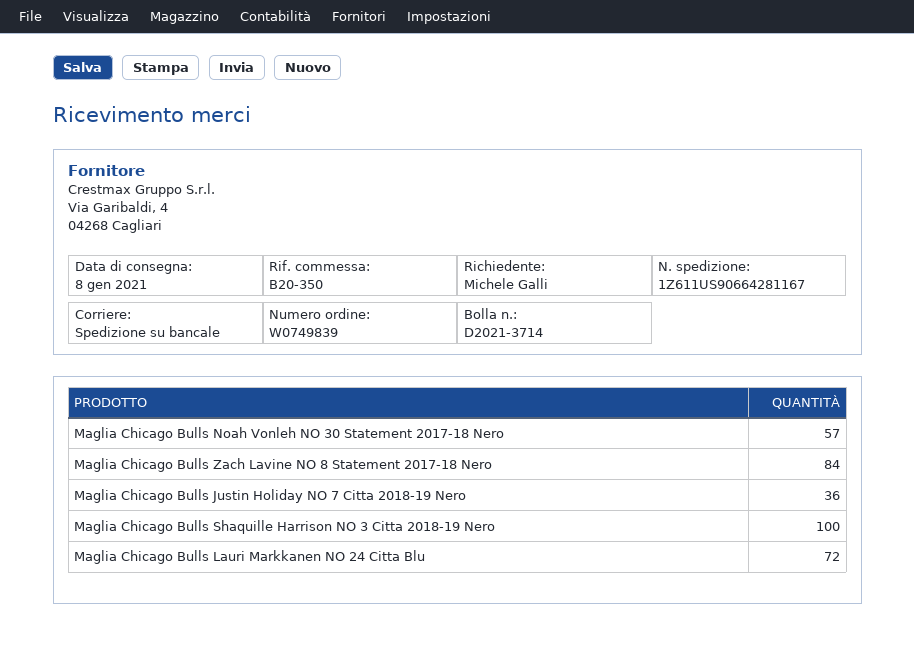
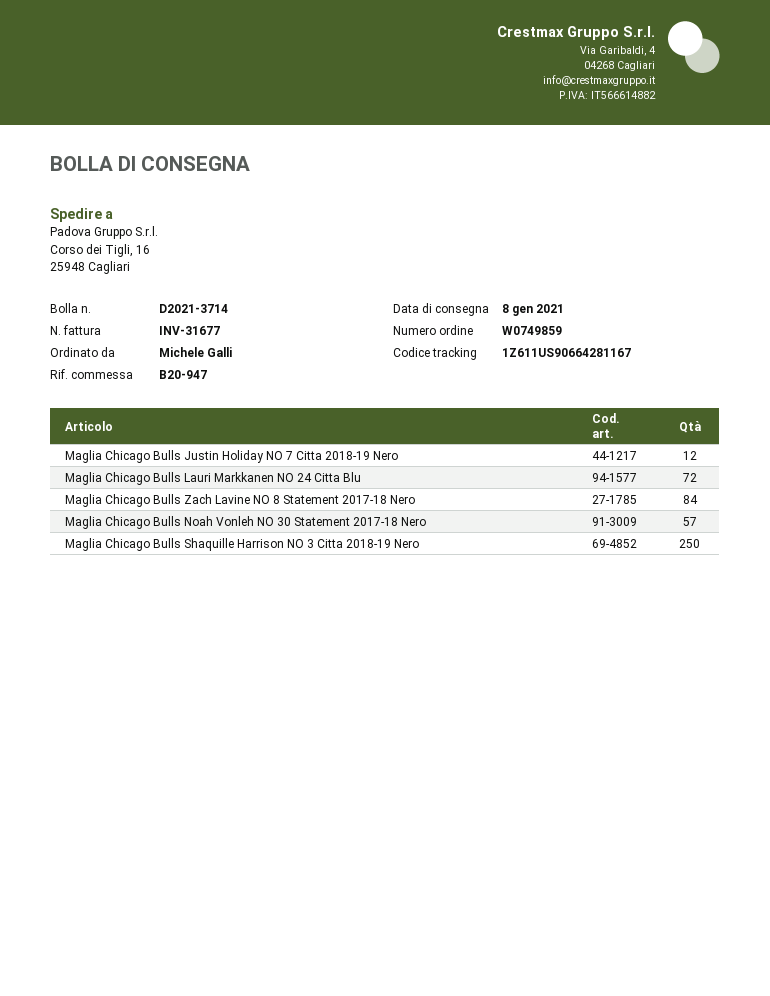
order number: W0749839 -> W0749859
reference: B20-350 -> B20-947
Maglia Chicago Bulls Justin Holiday NO 7 Citta 2018-19 Nero: 36 -> 12
Maglia Chicago Bulls Shaquille Harrison NO 3 Citta 2018-19 Nero: 100 -> 250

